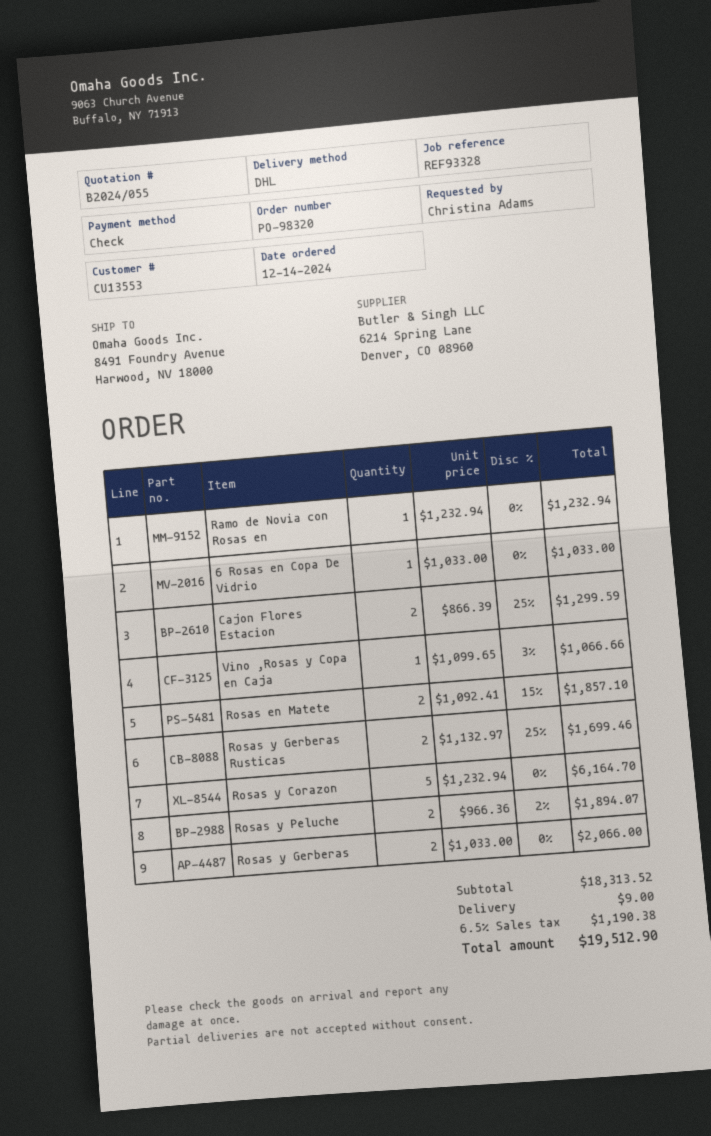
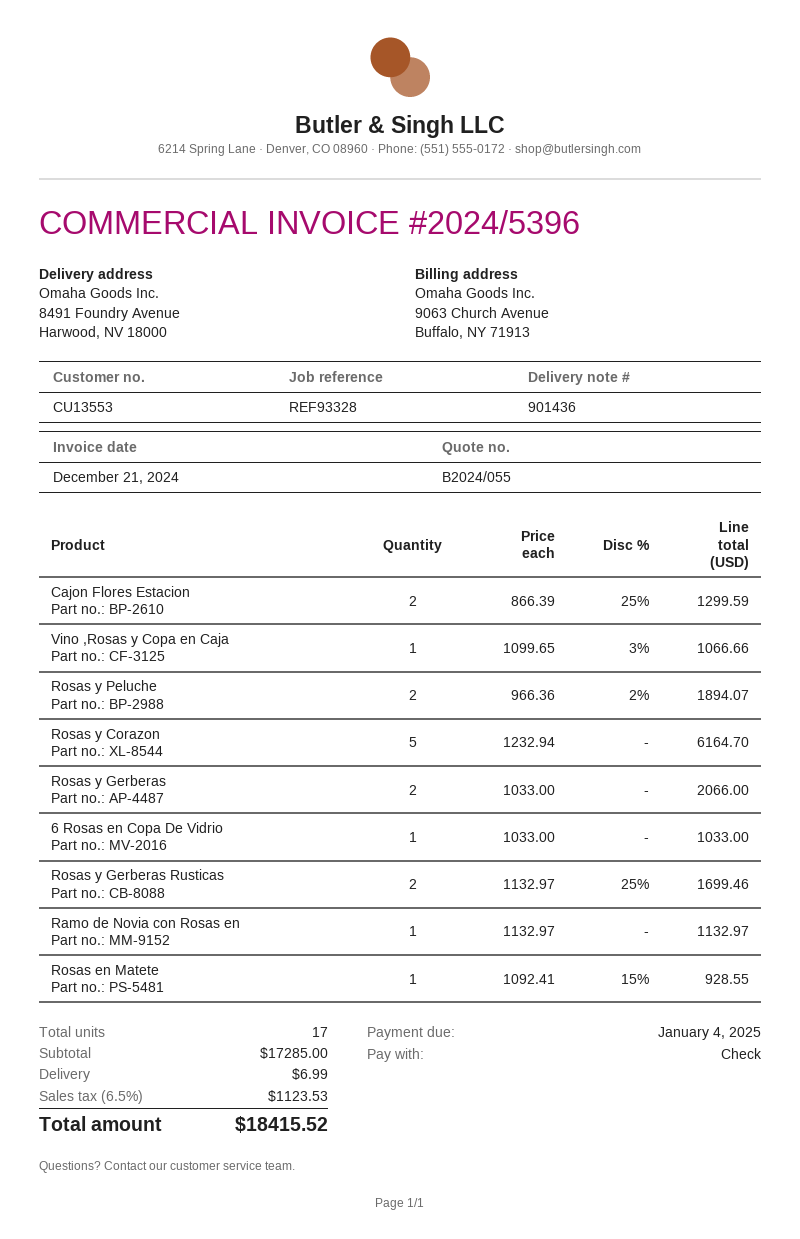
Ramo de Novia con Rosas en: 1 x 1232.94 = 1232.94 -> 1 x 1132.97 = 1132.97
Rosas en Matete: 2 x 1092.41 - 15% = 1857.10 -> 1 x 1092.41 - 15% = 928.55
subtotal: 18313.52 -> 17285.00
shipping: 9.00 -> 6.99
tax: 6.5% = 1190.38 -> 6.5% = 1123.53
total: 19512.90 -> 18415.52

